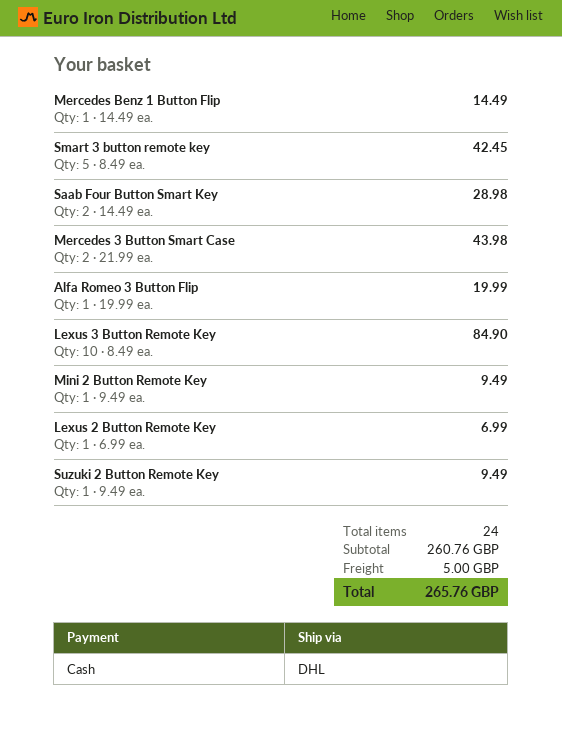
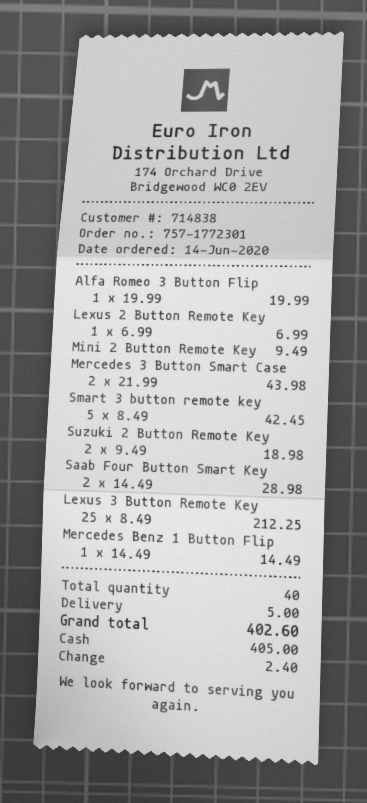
Lexus 3 Button Remote Key: 10 x 8.49 = 84.90 -> 25 x 8.49 = 212.25
Suzuki 2 Button Remote Key: 1 x 9.49 = 9.49 -> 2 x 9.49 = 18.98
total quantity: 24 -> 40
total: 265.76 -> 402.60

